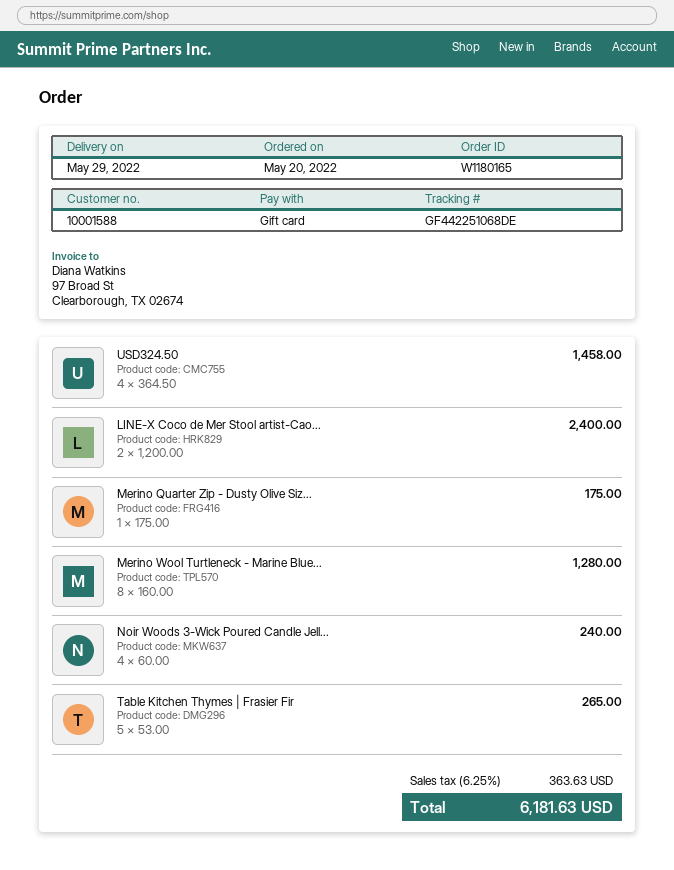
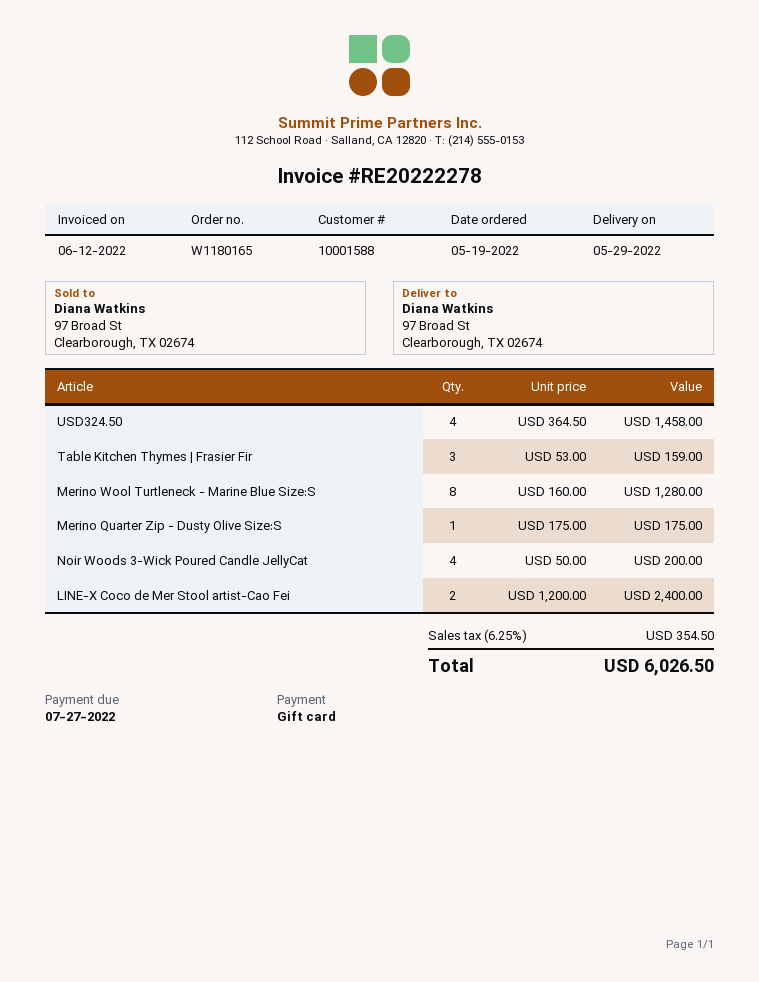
order date: 2022-05-20 -> 2022-05-19
Noir Woods 3-Wick Poured Candle Jell...: 4 x 60.00 = 240.00 -> 4 x 50.00 = 200.00
Table Kitchen Thymes | Frasier Fir: 5 x 53.00 = 265.00 -> 3 x 53.00 = 159.00
tax: 6.25% = 363.63 -> 6.25% = 354.50
total: 6181.63 -> 6026.50

